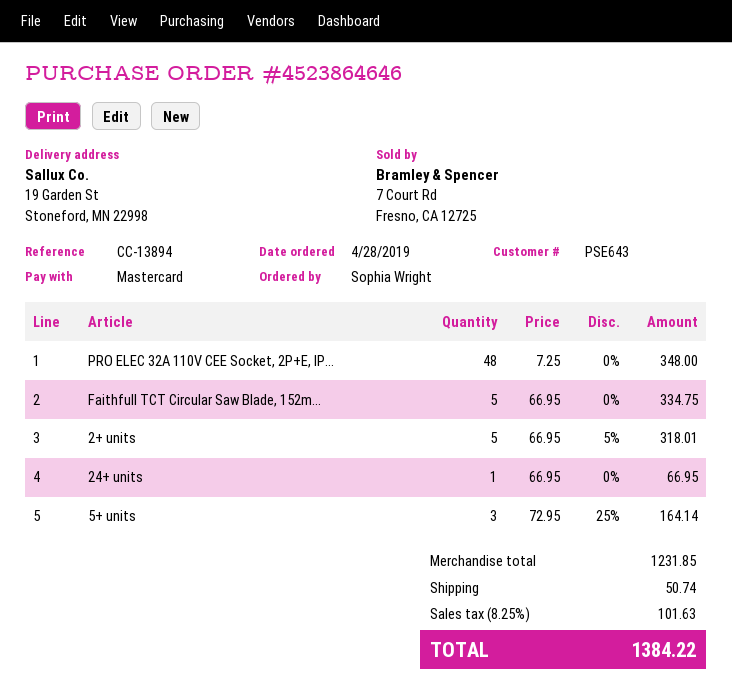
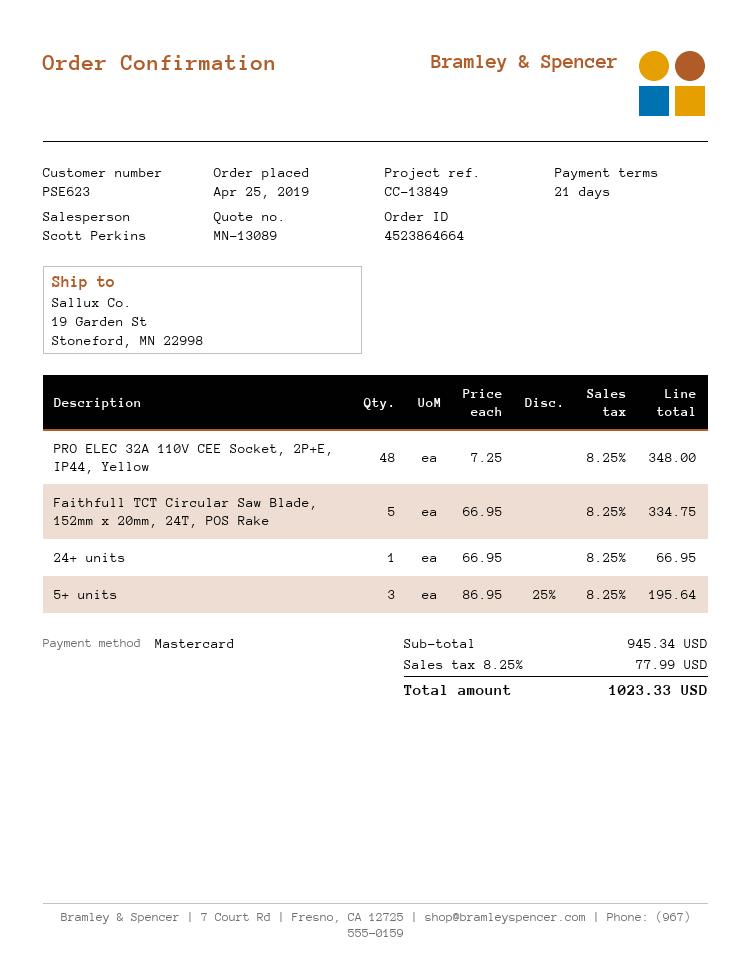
order number: 4523864646 -> 4523864664
order date: 2019-04-28 -> 2019-04-25
customer number: PSE643 -> PSE623
reference: CC-13894 -> CC-13849
2+ units: 5 x 66.95 - 5% = 318.01 -> none
5+ units: 3 x 72.95 - 25% = 164.14 -> 3 x 86.95 - 25% = 195.64
subtotal: 1231.85 -> 945.34
shipping: 50.74 -> none
tax: 8.25% = 101.63 -> 8.25% = 77.99
total: 1384.22 -> 1023.33

